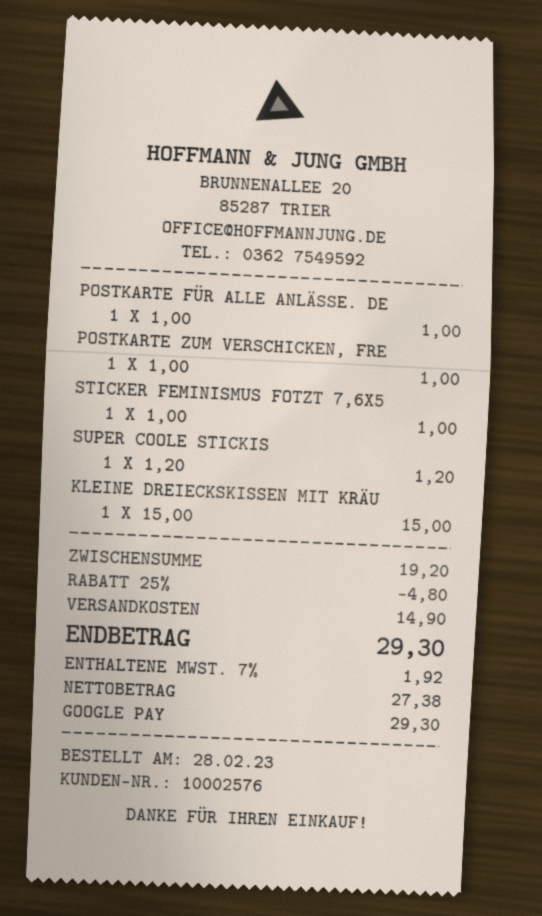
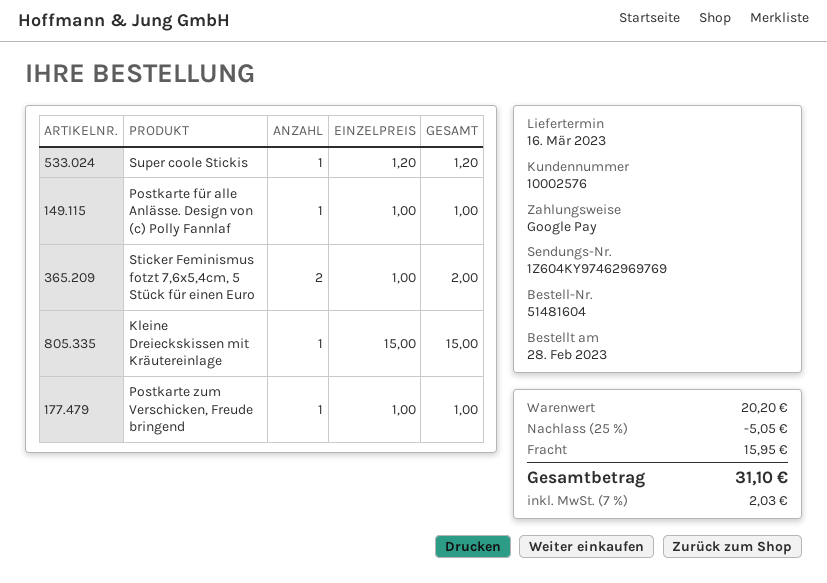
STICKER FEMINISMUS FOTZT 7,6X5: 1 x 1.00 = 1.00 -> 2 x 1.00 = 2.00
subtotal: 19.20 -> 20.20
discount: 25% = 4.80 -> 25% = 5.05
shipping: 14.90 -> 15.95
tax: 7% = 1.92 -> 7% = 2.03
total: 29.30 -> 31.10

